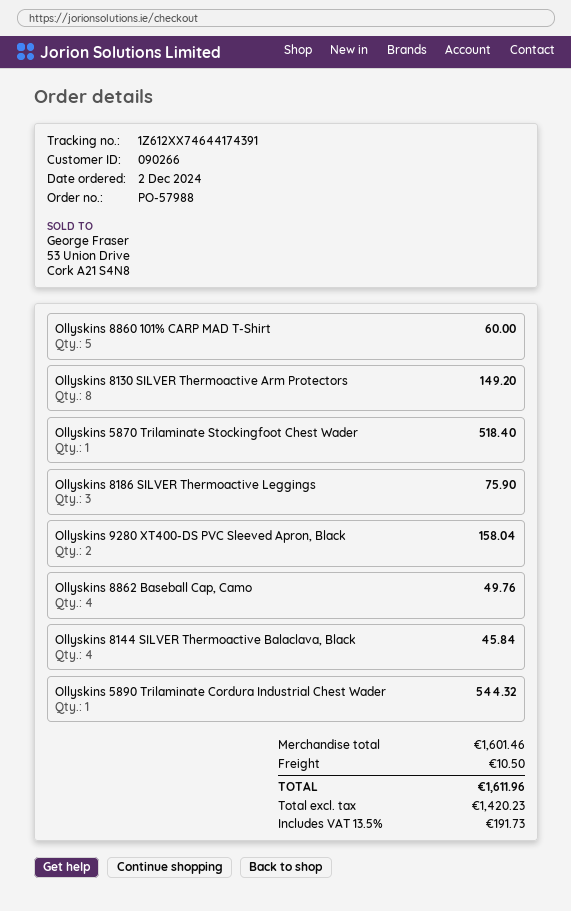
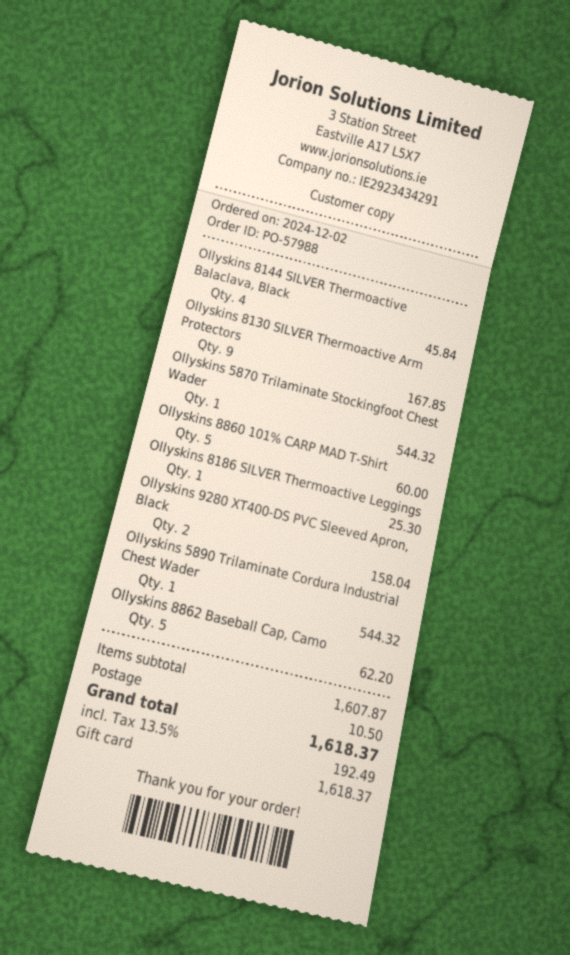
Ollyskins 8130 SILVER Thermoactive Arm Protectors: 8 for 149.20 -> 9 for 167.85
Ollyskins 5870 Trilaminate Stockingfoot Chest Wader: 1 for 518.40 -> 1 for 544.32
Ollyskins 8186 SILVER Thermoactive Leggings: 3 for 75.90 -> 1 for 25.30
Ollyskins 8862 Baseball Cap, Camo: 4 for 49.76 -> 5 for 62.20
subtotal: 1601.46 -> 1607.87
tax: 13.5% = 191.73 -> 13.5% = 192.49
total: 1611.96 -> 1618.37

